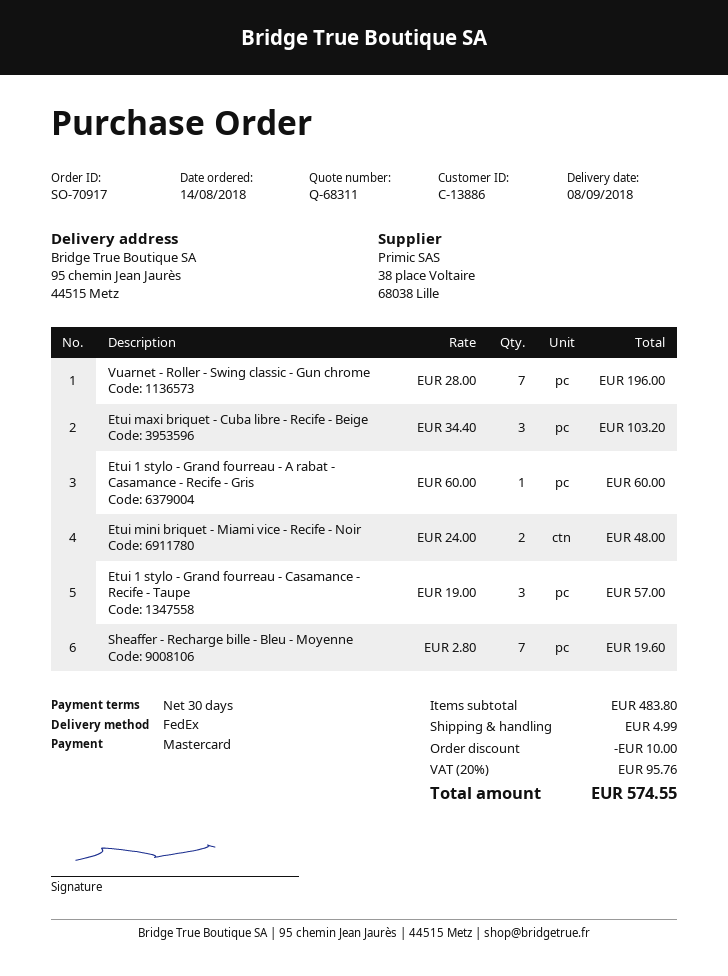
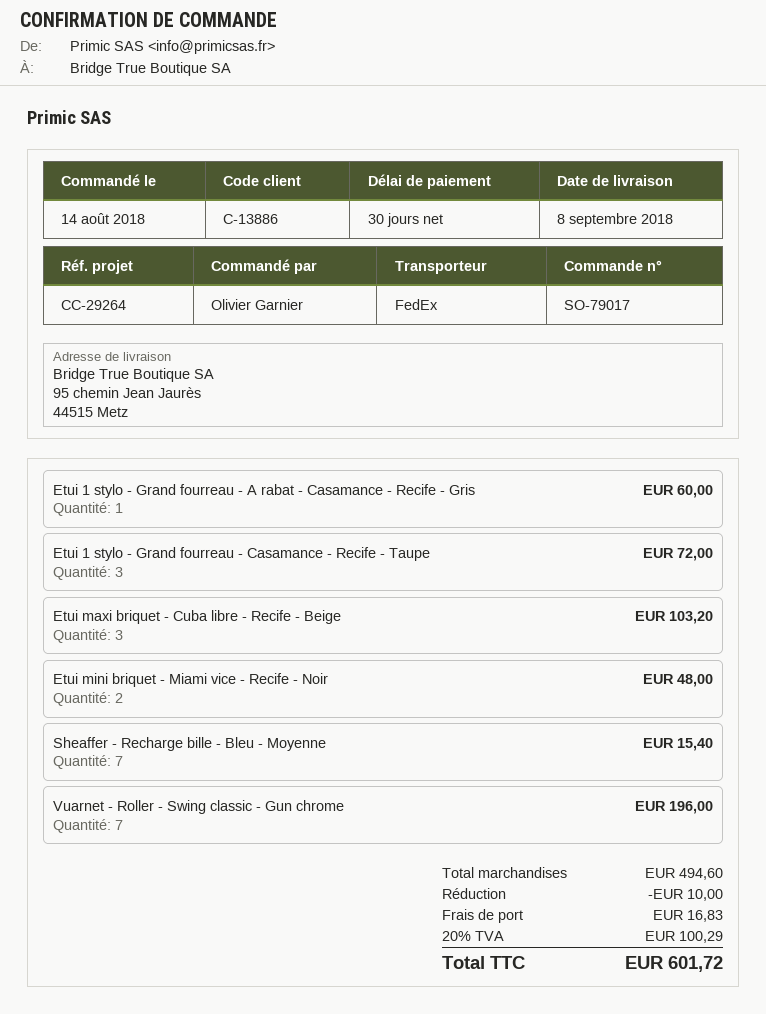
order number: SO-70917 -> SO-79017
Etui 1 stylo - Grand fourreau - Casamance - Recife - Taupe: 3 for 57.00 -> 3 for 72.00
Sheaffer - Recharge bille - Bleu - Moyenne: 7 for 19.60 -> 7 for 15.40
subtotal: 483.80 -> 494.60
shipping: 4.99 -> 16.83
tax: 20% = 95.76 -> 20% = 100.29
total: 574.55 -> 601.72

